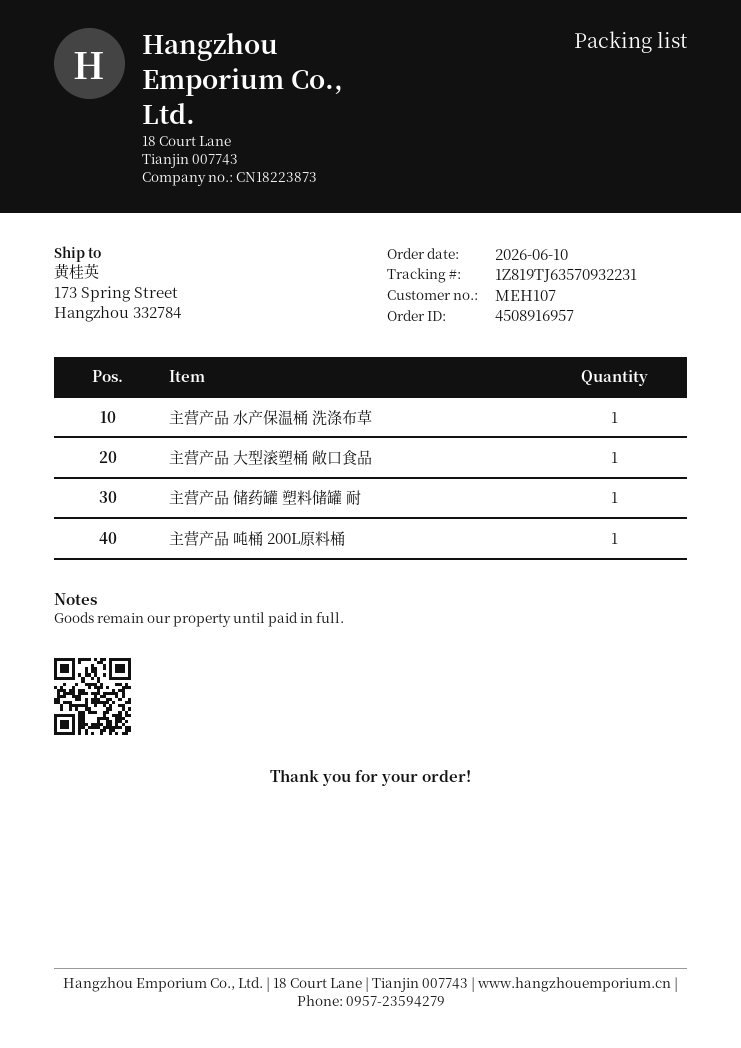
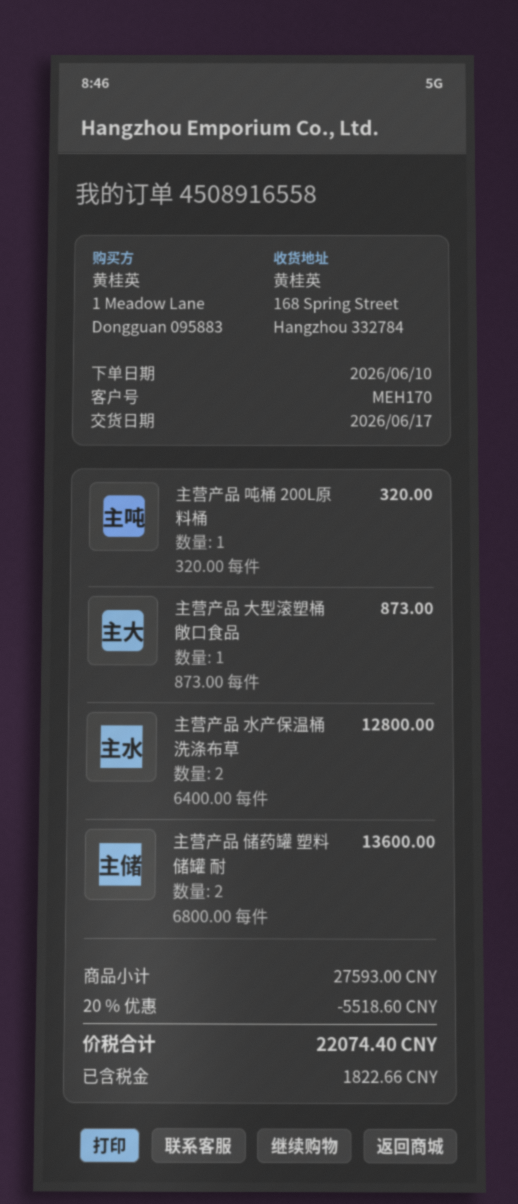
order number: 4508916957 -> 4508916558
customer number: MEH107 -> MEH170
ship to: 173 Spring Street, Hangzhou 332784 -> 168 Spring Street, Hangzhou 332784
主营产品 水产保温桶 洗涤布草: 1 -> 2
主营产品 储药罐 塑料储罐 耐: 1 -> 2

